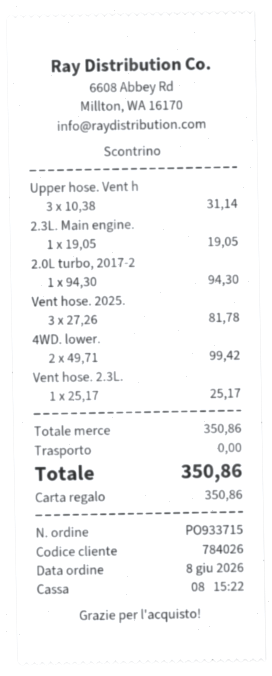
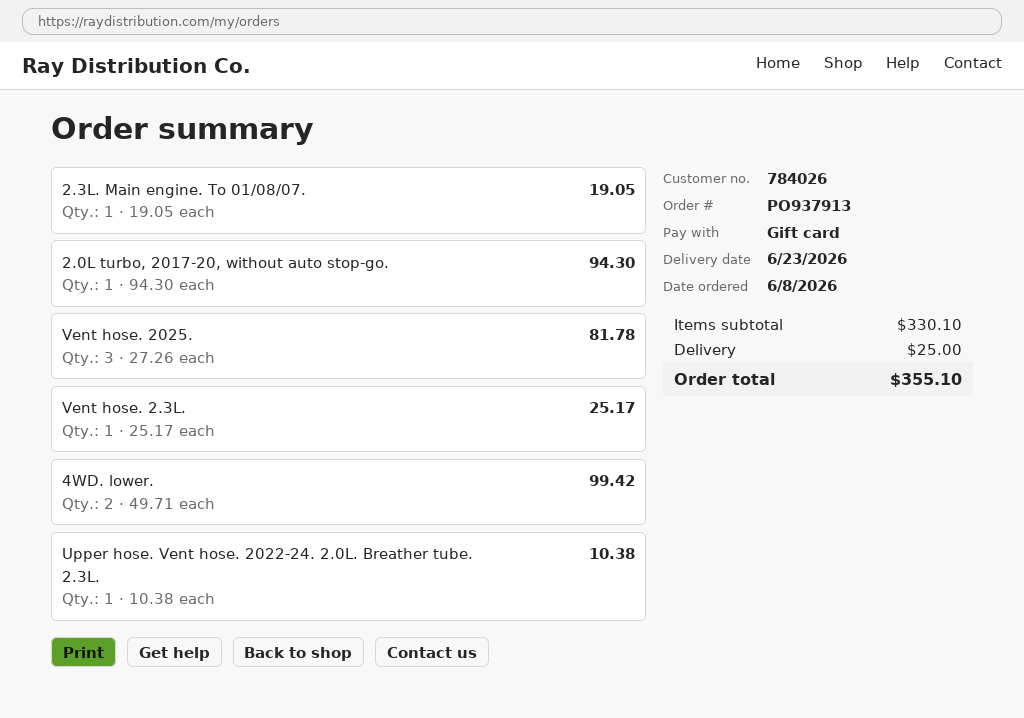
order number: PO933715 -> PO937913
Upper hose. Vent h: 3 x 10.38 = 31.14 -> 1 x 10.38 = 10.38
subtotal: 350.86 -> 330.10
shipping: 0.00 -> 25.00
total: 350.86 -> 355.10

